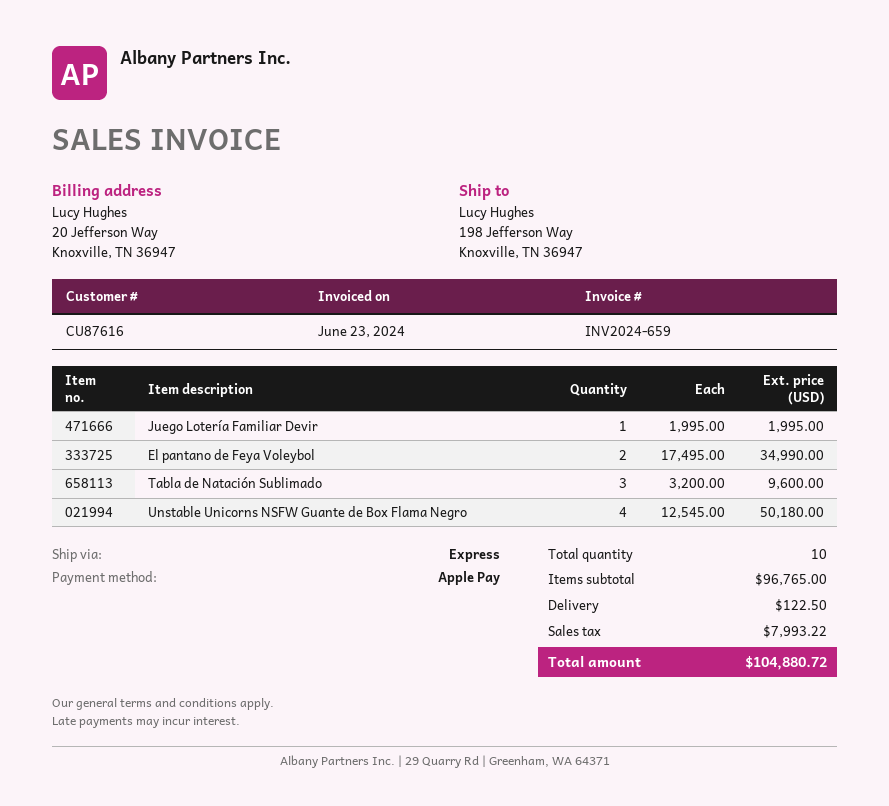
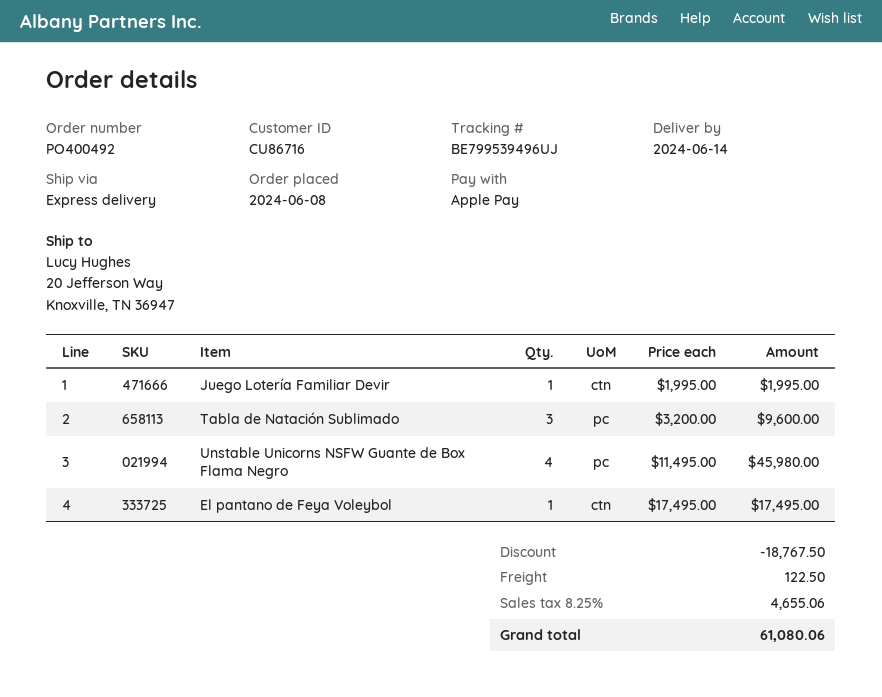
customer number: CU87616 -> CU86716
ship to: 198 Jefferson Way, Knoxville, TN 36947 -> 20 Jefferson Way, Knoxville, TN 36947
El pantano de Feya Voleybol: 2 x 17495.00 = 34990.00 -> 1 x 17495.00 = 17495.00
Unstable Unicorns NSFW Guante de Box Flama Negro: 4 x 12545.00 = 50180.00 -> 4 x 11495.00 = 45980.00
discount: none -> 18767.50
tax: 7993.22 -> 4655.06
total: 104880.72 -> 61080.06

